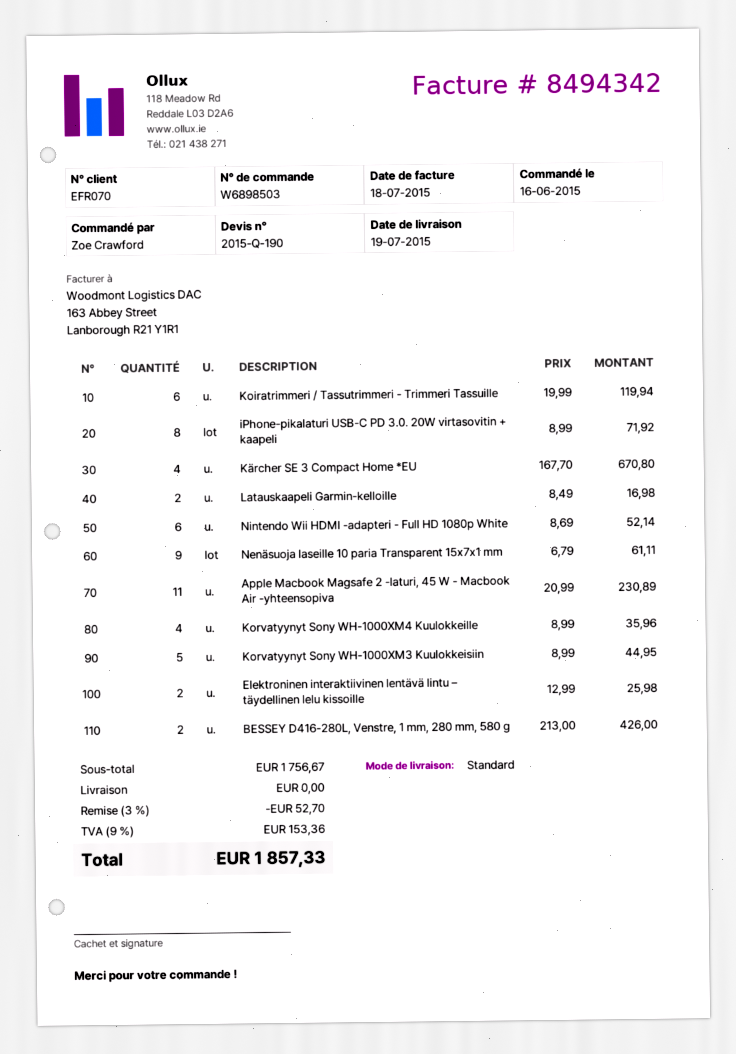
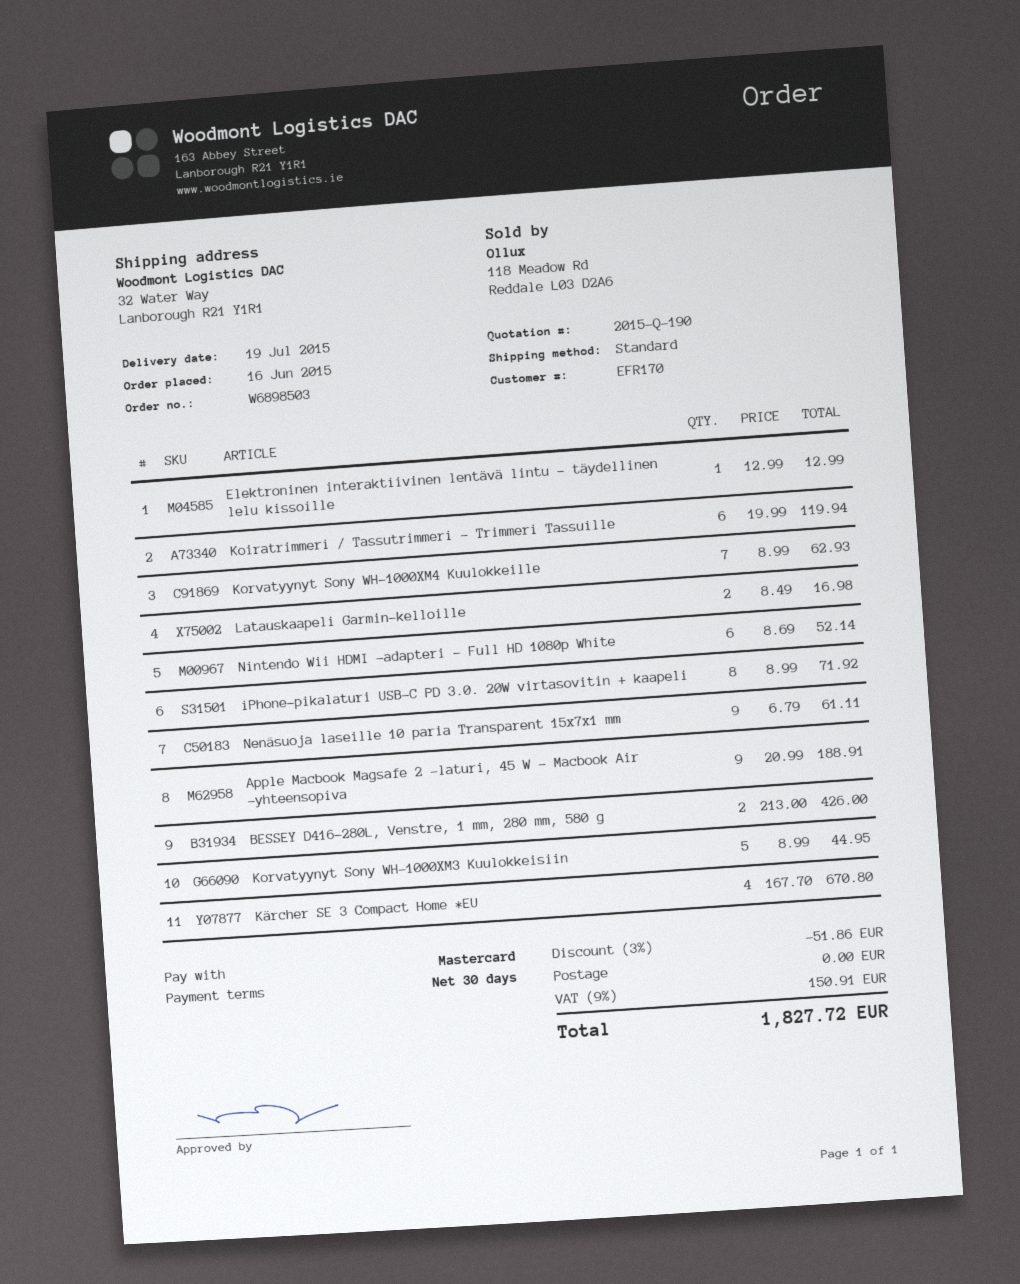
customer number: EFR070 -> EFR170
Apple Macbook Magsafe 2 -laturi, 45 W - Macbook Air -yhteensopiva: 11 x 20.99 = 230.89 -> 9 x 20.99 = 188.91
Korvatyynyt Sony WH-1000XM4 Kuulokkeille: 4 x 8.99 = 35.96 -> 7 x 8.99 = 62.93
Elektroninen interaktiivinen lentävä lintu – täydellinen lelu kissoille: 2 x 12.99 = 25.98 -> 1 x 12.99 = 12.99
discount: 3% = 52.70 -> 3% = 51.86
tax: 9% = 153.36 -> 9% = 150.91
total: 1857.33 -> 1827.72

